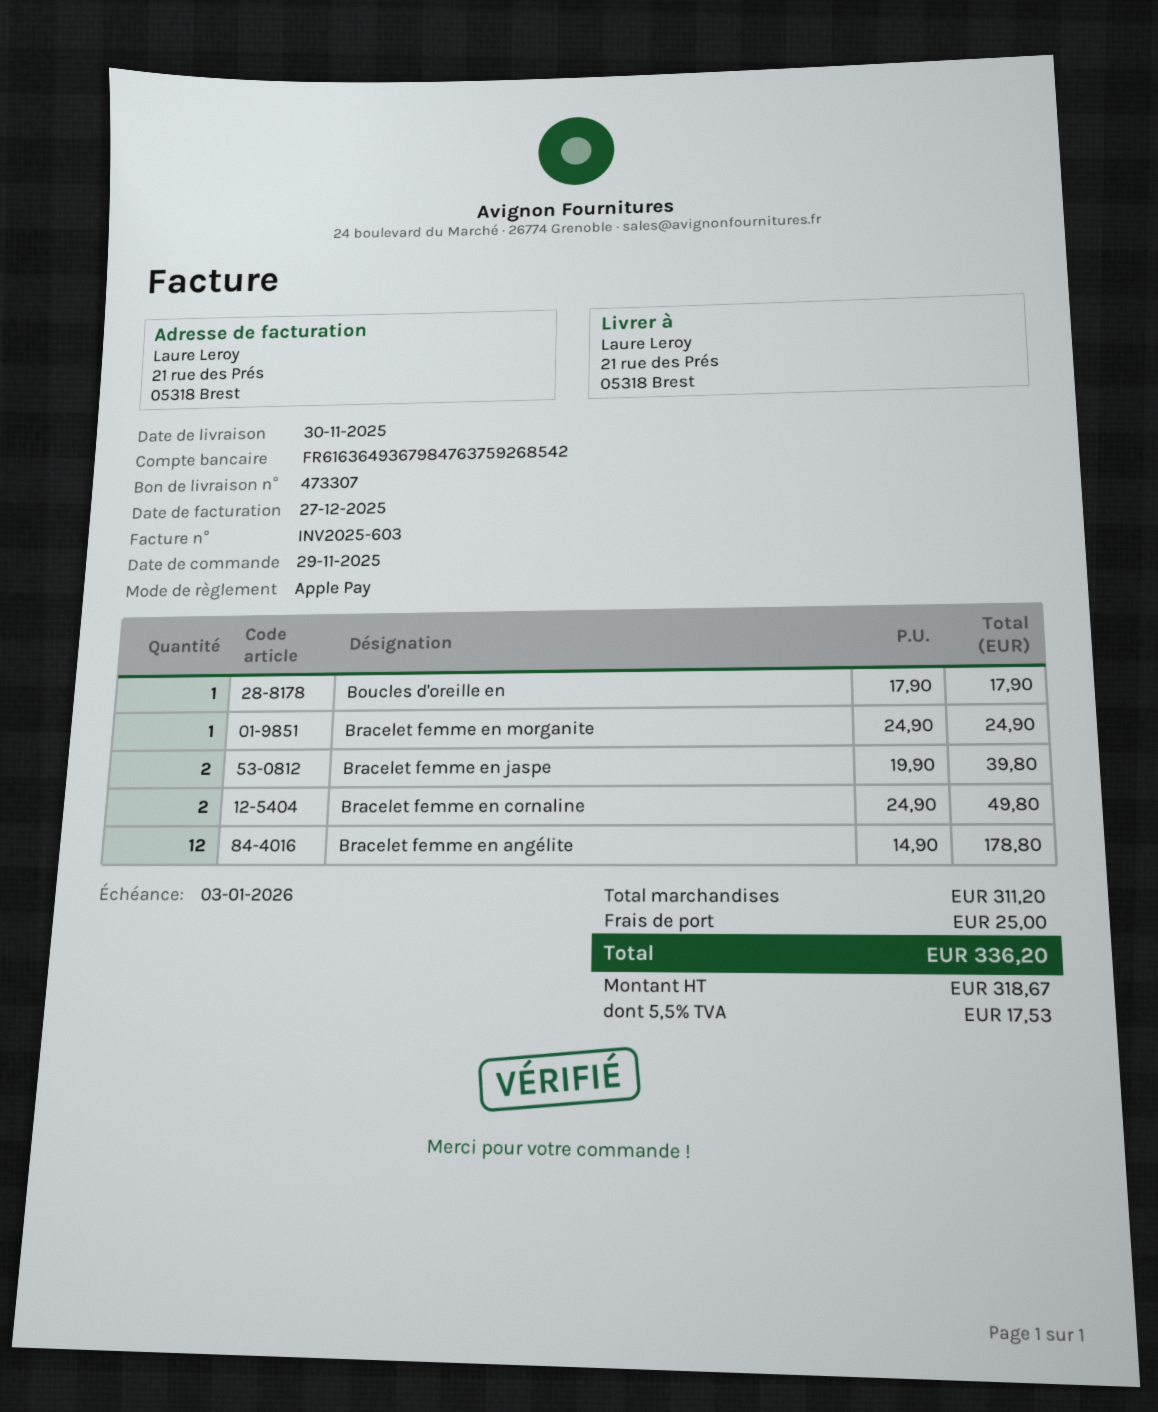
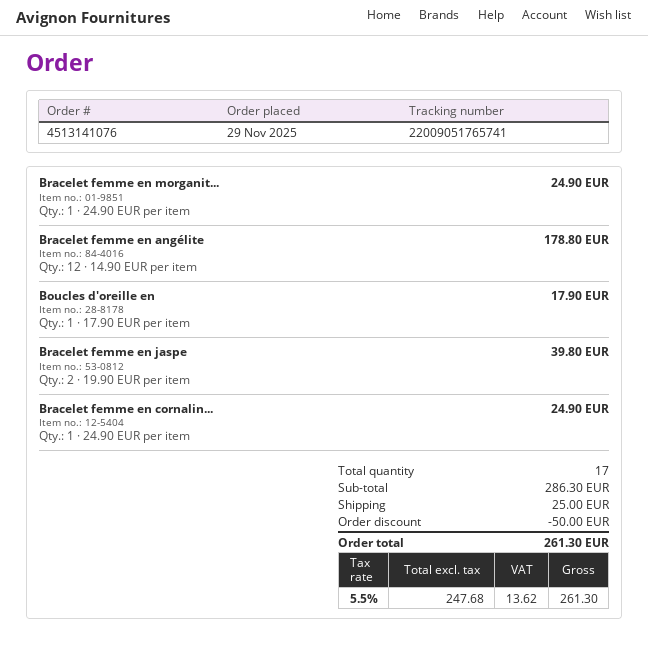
Bracelet femme en cornaline: 2 x 24.90 = 49.80 -> 1 x 24.90 = 24.90
subtotal: 311.20 -> 286.30
discount: none -> 50.00
net: 318.67 -> 247.68
tax: 5.5% = 17.53 -> 5.5% = 13.62
total: 336.20 -> 261.30

